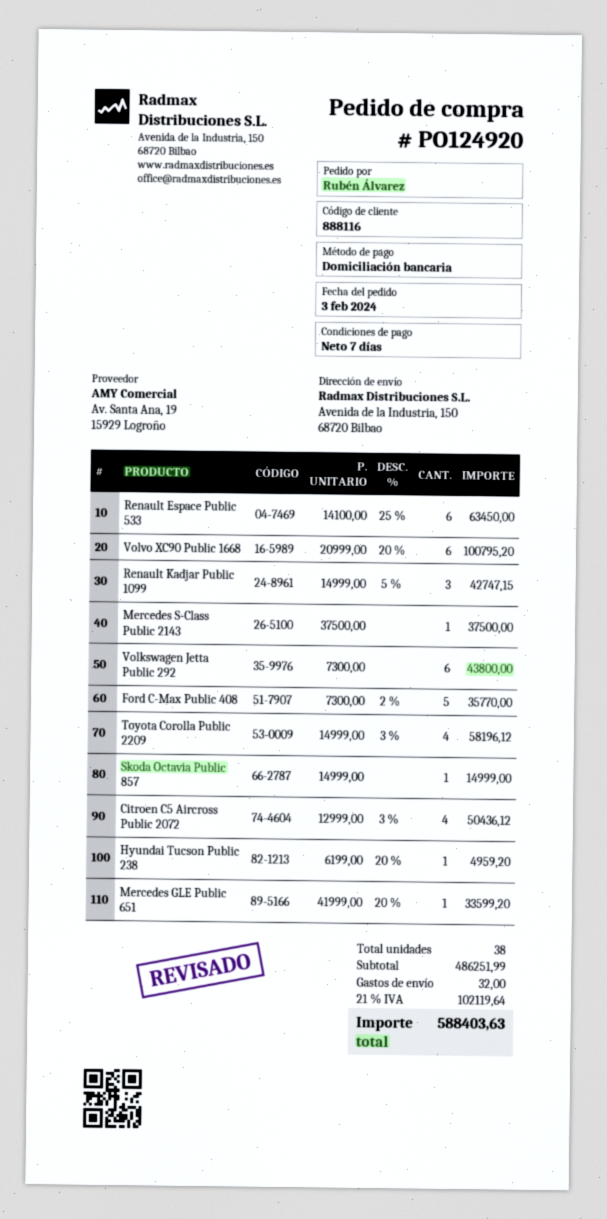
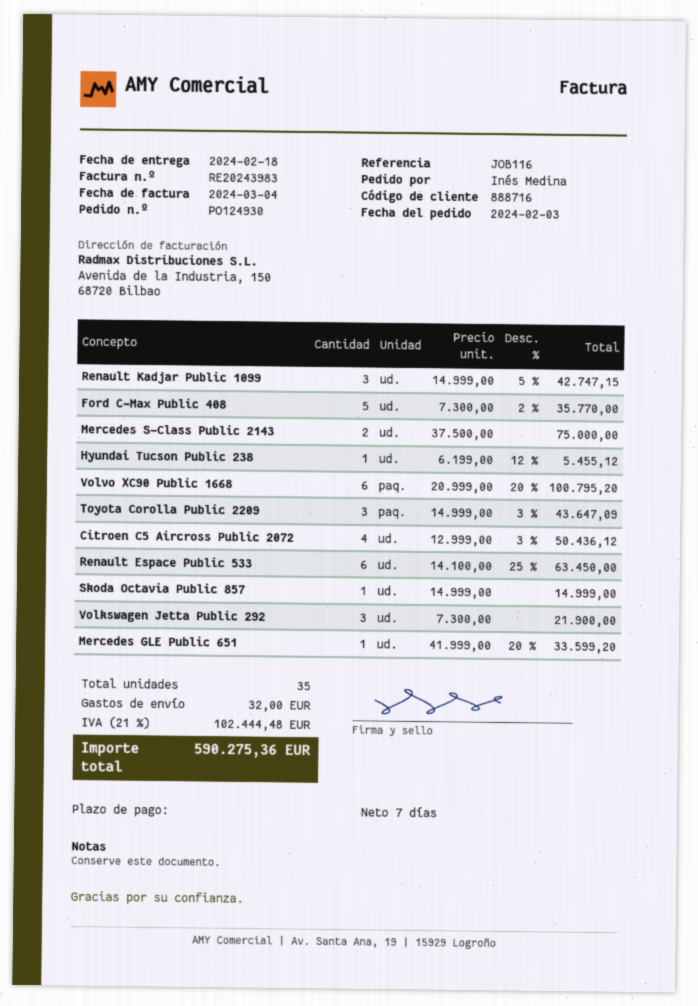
order number: PO124920 -> PO124930
customer number: 888116 -> 888716
ordered by: Rubén Álvarez -> Inés Medina
Mercedes S-Class Public 2143: 1 x 37500.00 = 37500.00 -> 2 x 37500.00 = 75000.00
Volkswagen Jetta Public 292: 6 x 7300.00 = 43800.00 -> 3 x 7300.00 = 21900.00
Toyota Corolla Public 2209: 4 x 14999.00 - 3% = 58196.12 -> 3 x 14999.00 - 3% = 43647.09
Hyundai Tucson Public 238: 1 x 6199.00 - 20% = 4959.20 -> 1 x 6199.00 - 12% = 5455.12
total quantity: 38 -> 35
tax: 21% = 102119.64 -> 21% = 102444.48
total: 588403.63 -> 590275.36

